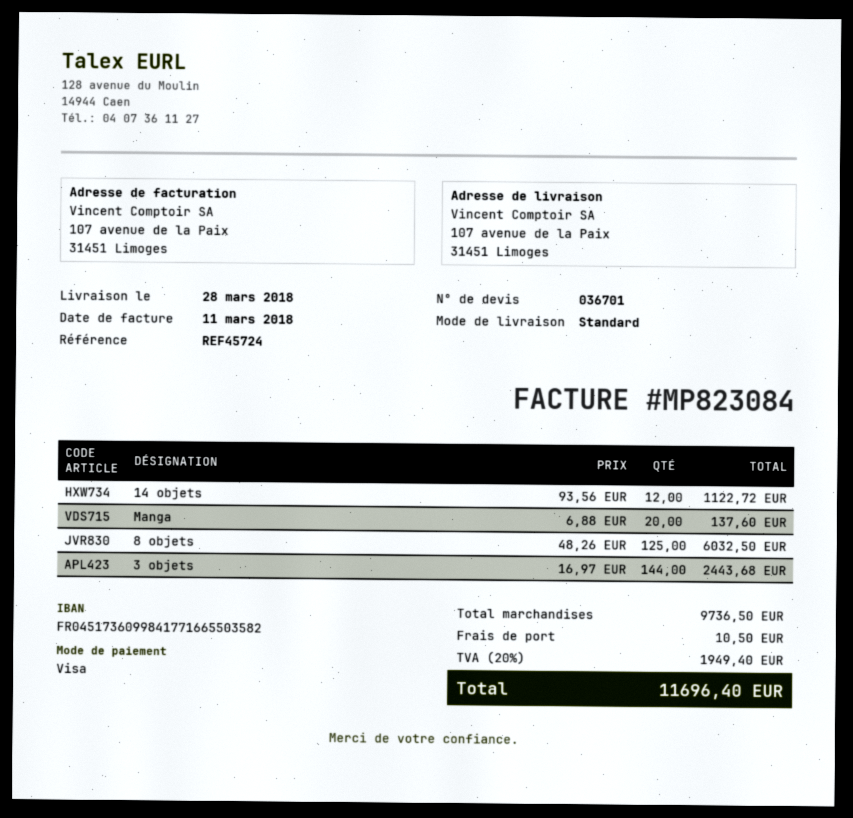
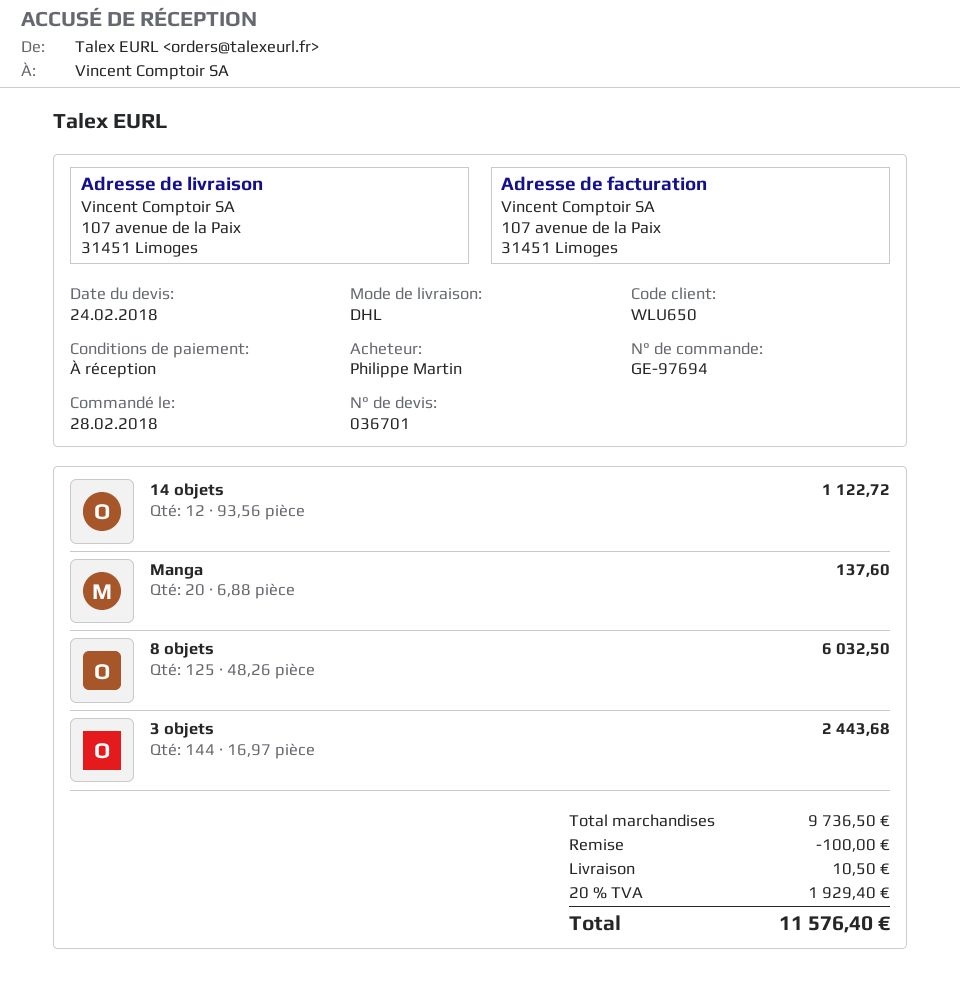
shipping method: standard -> DHL
discount: none -> 100.00
tax: 20% = 1949.40 -> 20% = 1929.40
total: 11696.40 -> 11576.40

